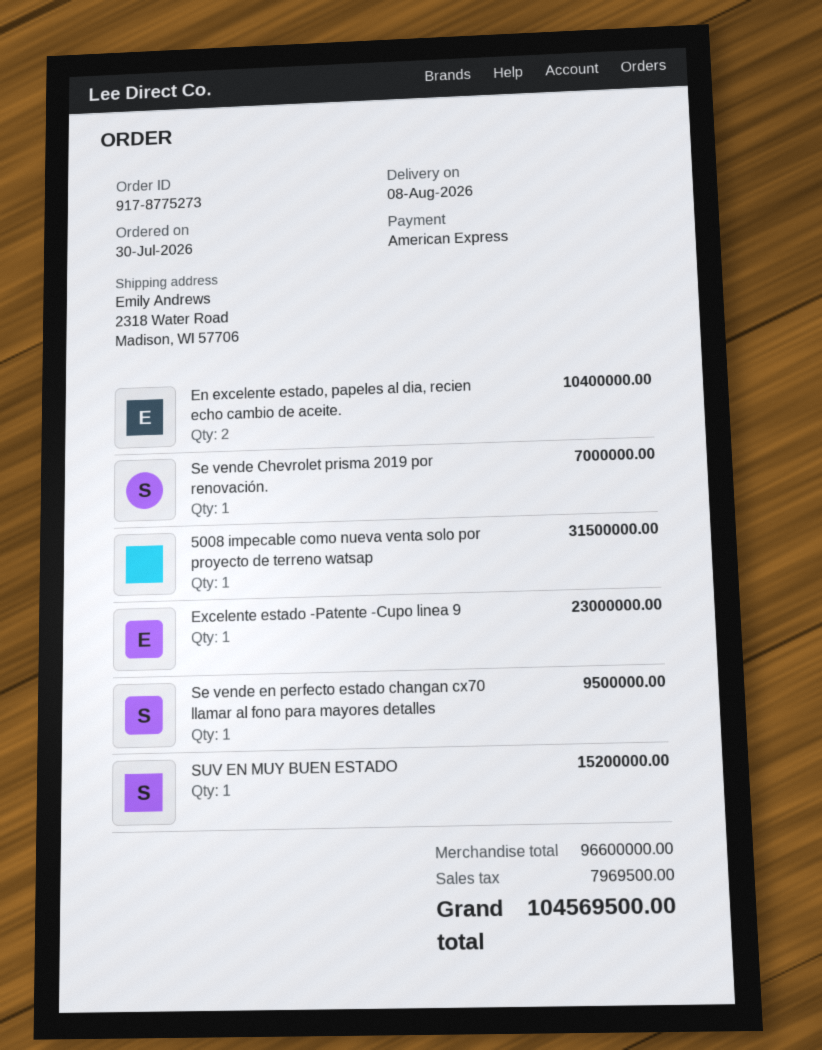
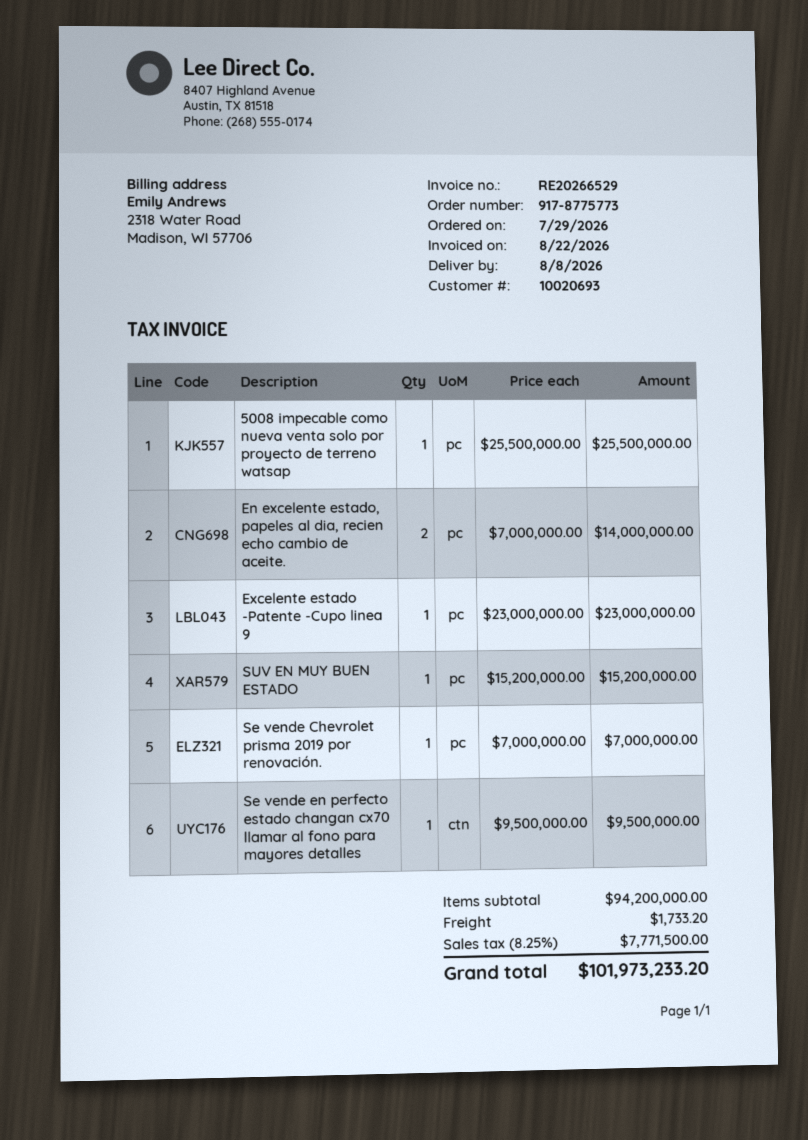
order number: 917-8775273 -> 917-8775773
order date: 2026-07-30 -> 2026-07-29
En excelente estado, papeles al dia, recien echo cambio de aceite.: 2 for 10400000.00 -> 2 for 14000000.00
5008 impecable como nueva venta solo por proyecto de terreno watsap: 1 for 31500000.00 -> 1 for 25500000.00
subtotal: 96600000.00 -> 94200000.00
shipping: none -> 1733.20
tax: 7969500.00 -> 7771500.00
total: 104569500.00 -> 101973233.20

